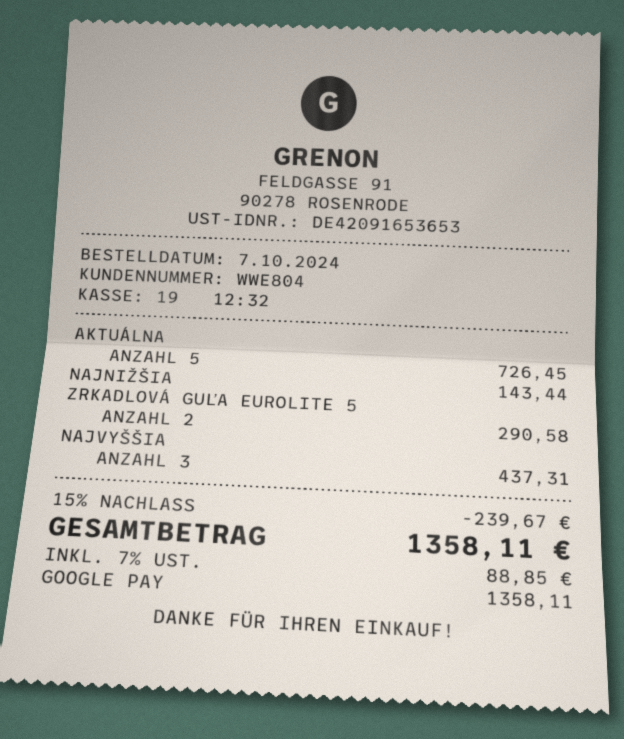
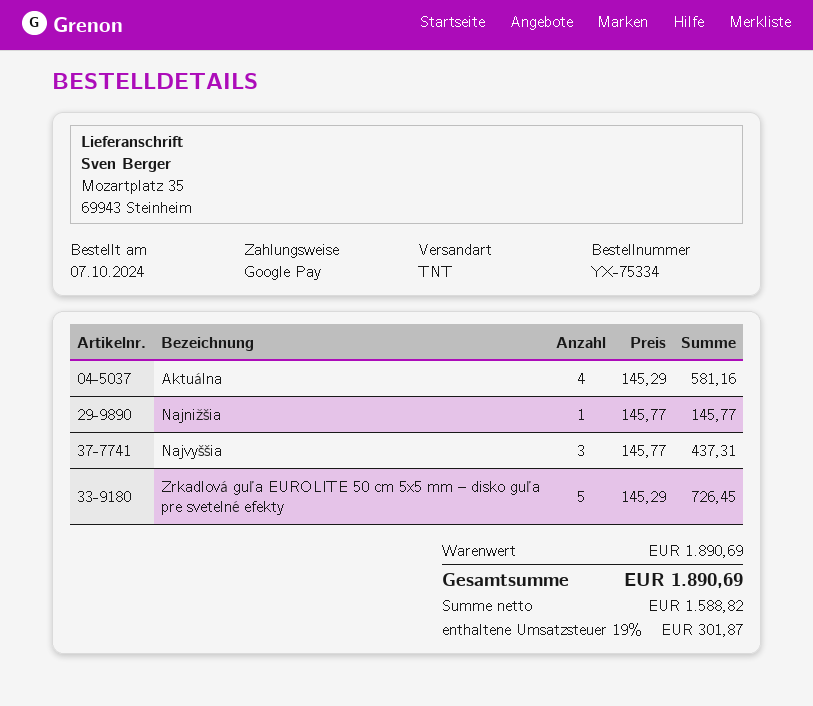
AKTUÁLNA: 5 for 726.45 -> 4 for 581.16
NAJNIŽŠIA: 1 for 143.44 -> 1 for 145.77
ZRKADLOVÁ GUĽA EUROLITE 5: 2 for 290.58 -> 5 for 726.45
discount: 15% = 239.67 -> none
tax: 7% = 88.85 -> 19% = 301.87
total: 1358.11 -> 1890.69

